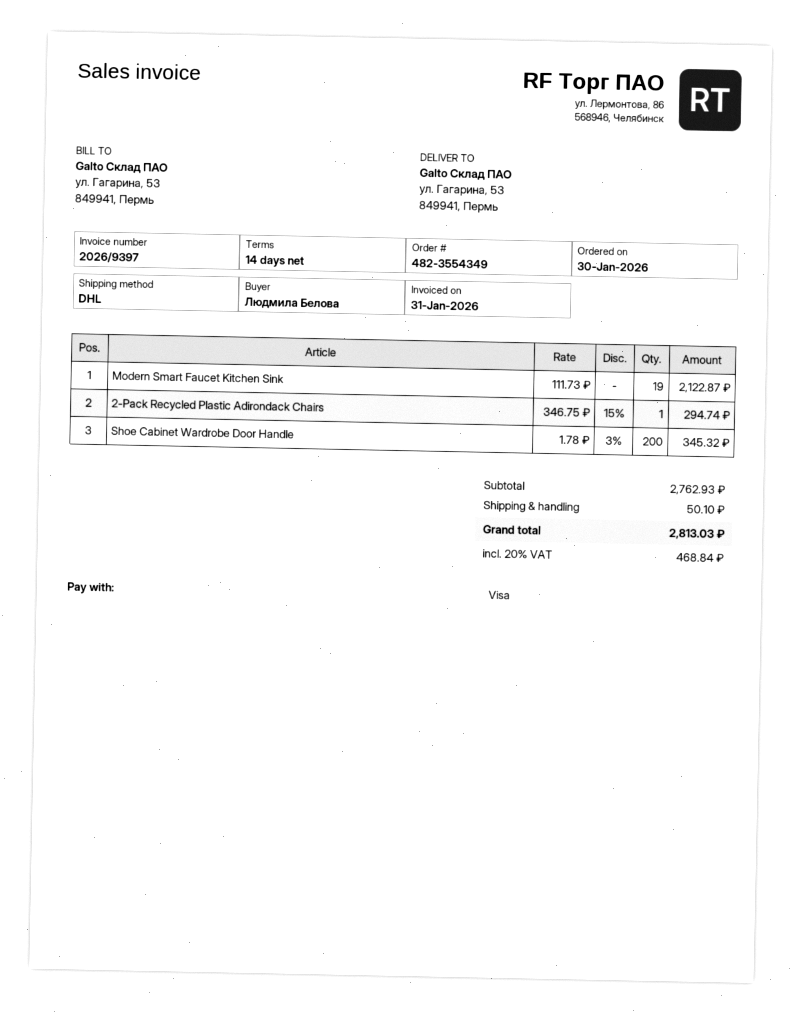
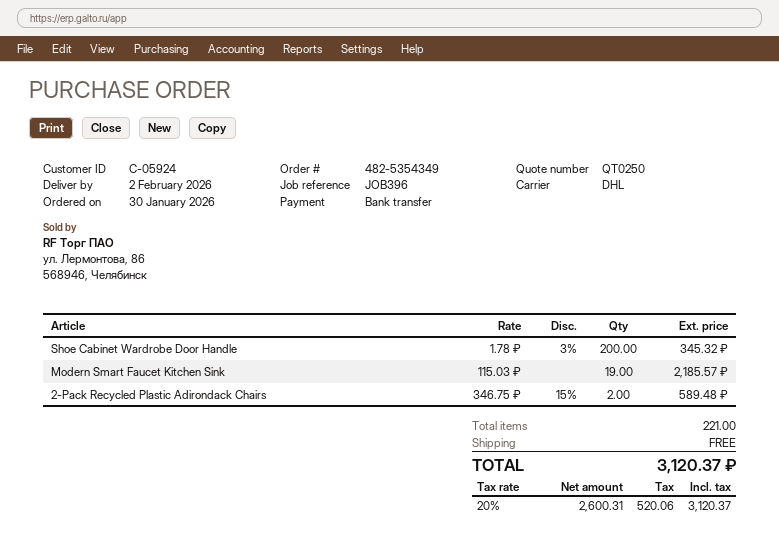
order number: 482-3554349 -> 482-5354349
payment method: Visa -> bank transfer
Modern Smart Faucet Kitchen Sink: 19 x 111.73 = 2122.87 -> 19 x 115.03 = 2185.57
2-Pack Recycled Plastic Adirondack Chairs: 1 x 346.75 - 15% = 294.74 -> 2 x 346.75 - 15% = 589.48
shipping: 50.10 -> 0.00
tax: 20% = 468.84 -> 20% = 520.06
total: 2813.03 -> 3120.37

